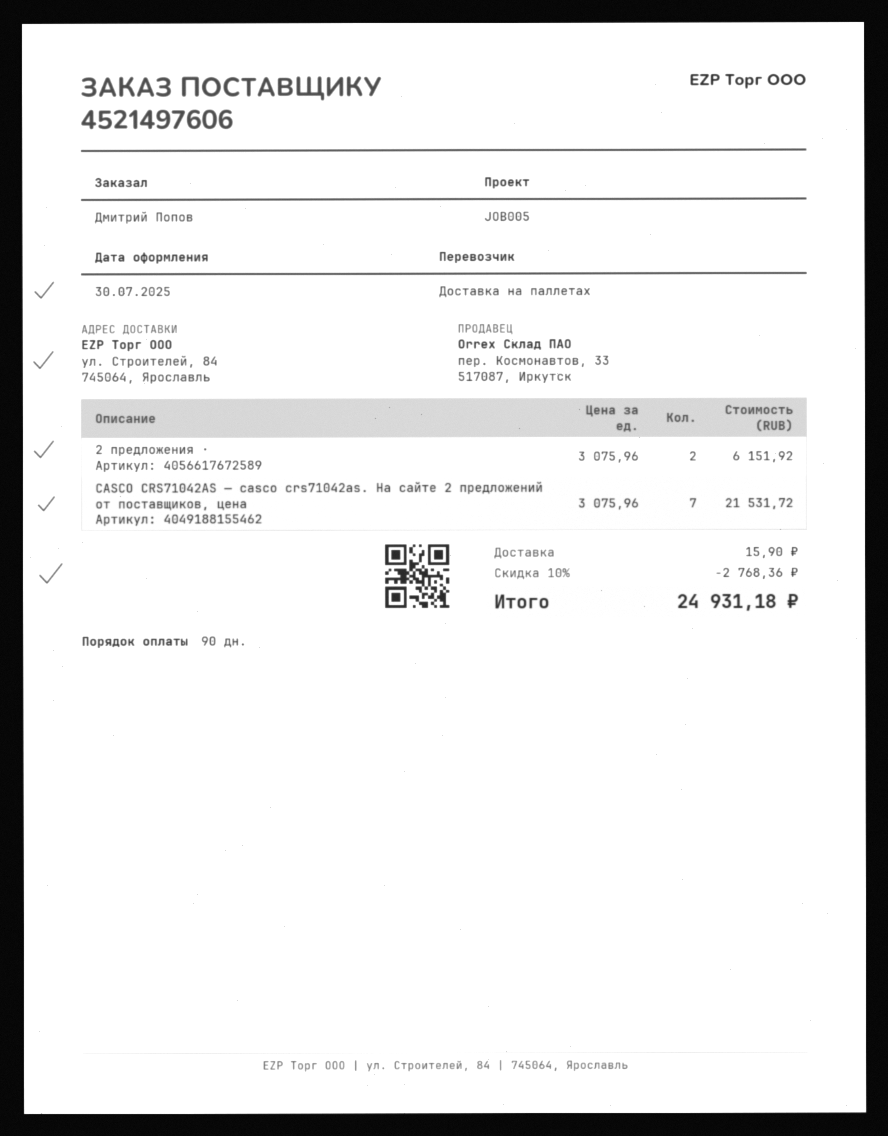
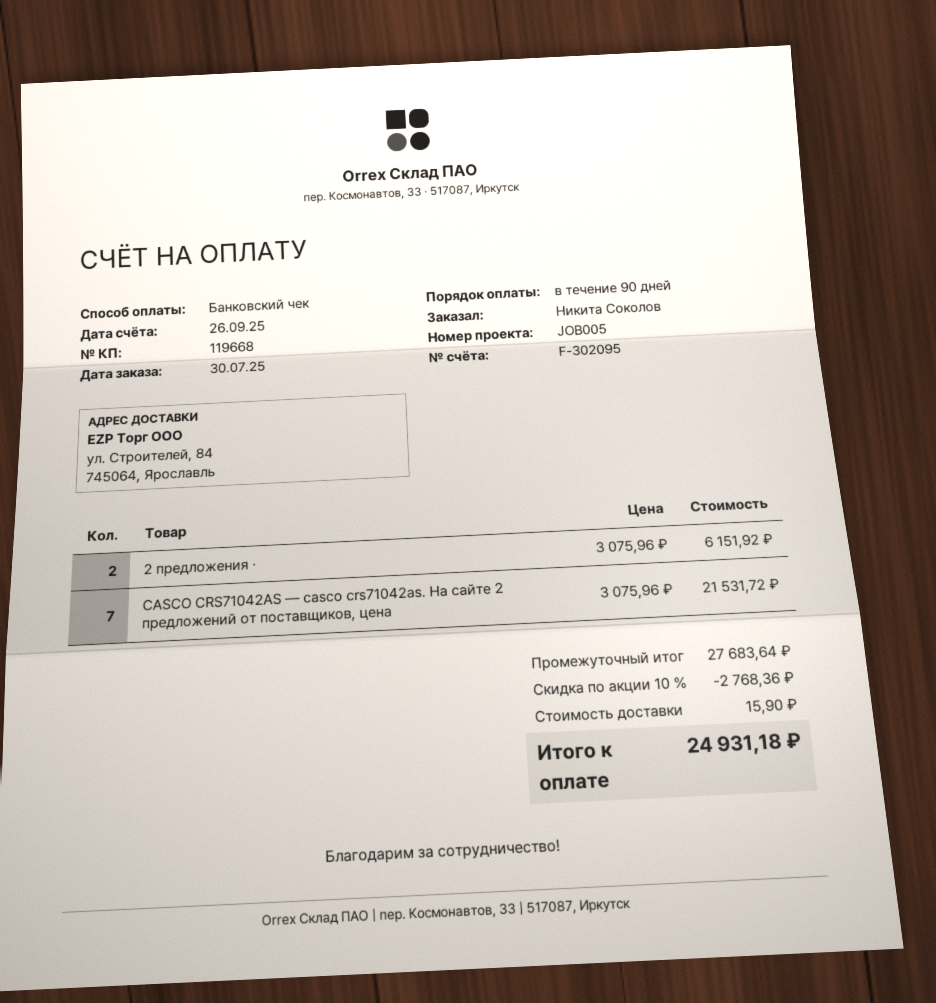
ordered by: Дмитрий Попов -> Никита Соколов

